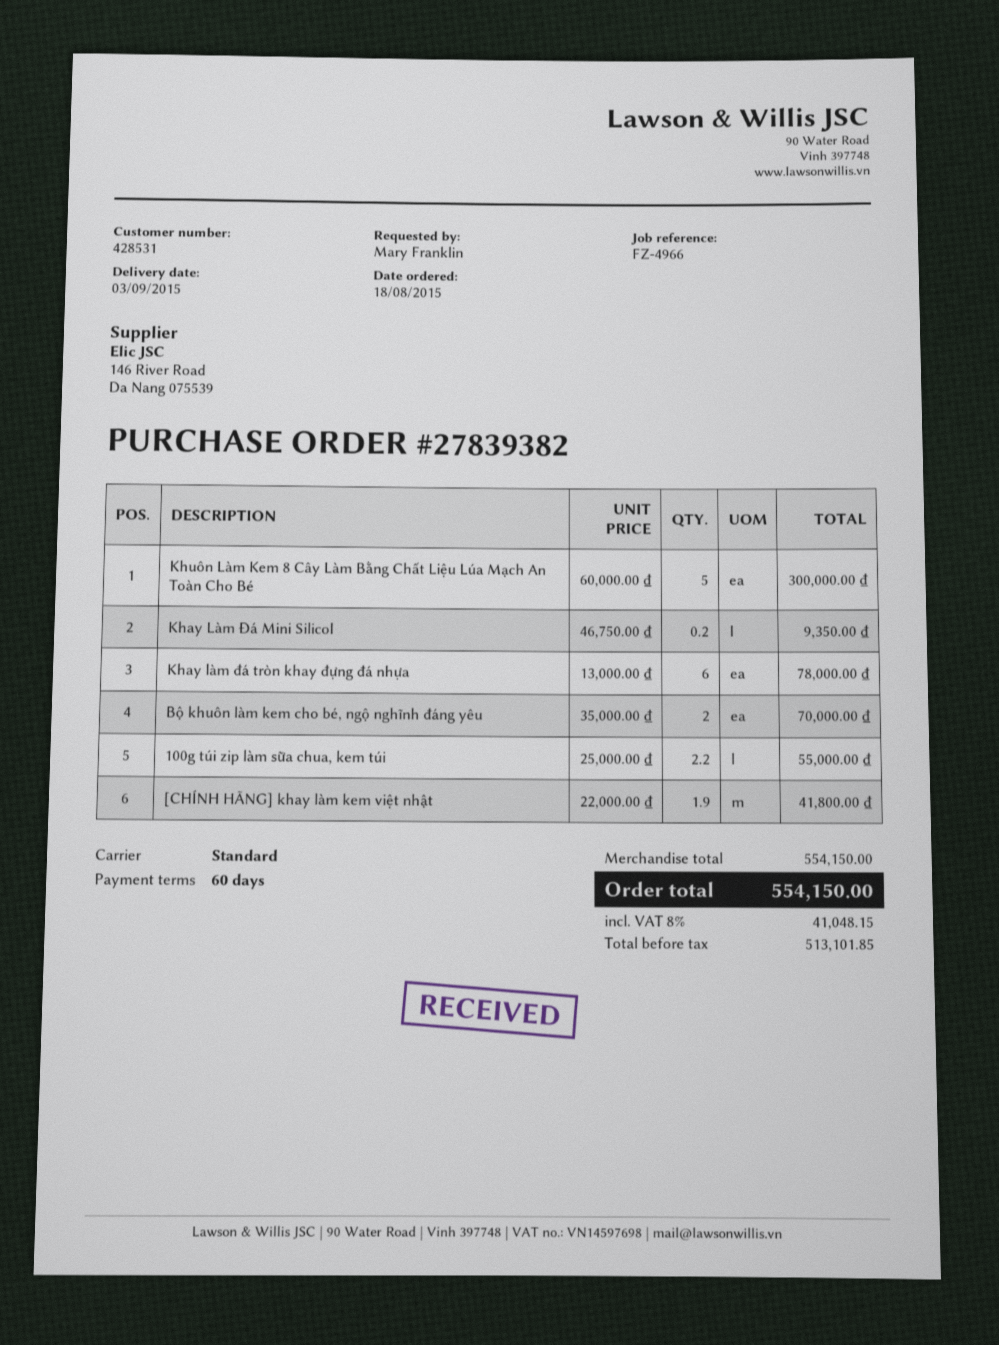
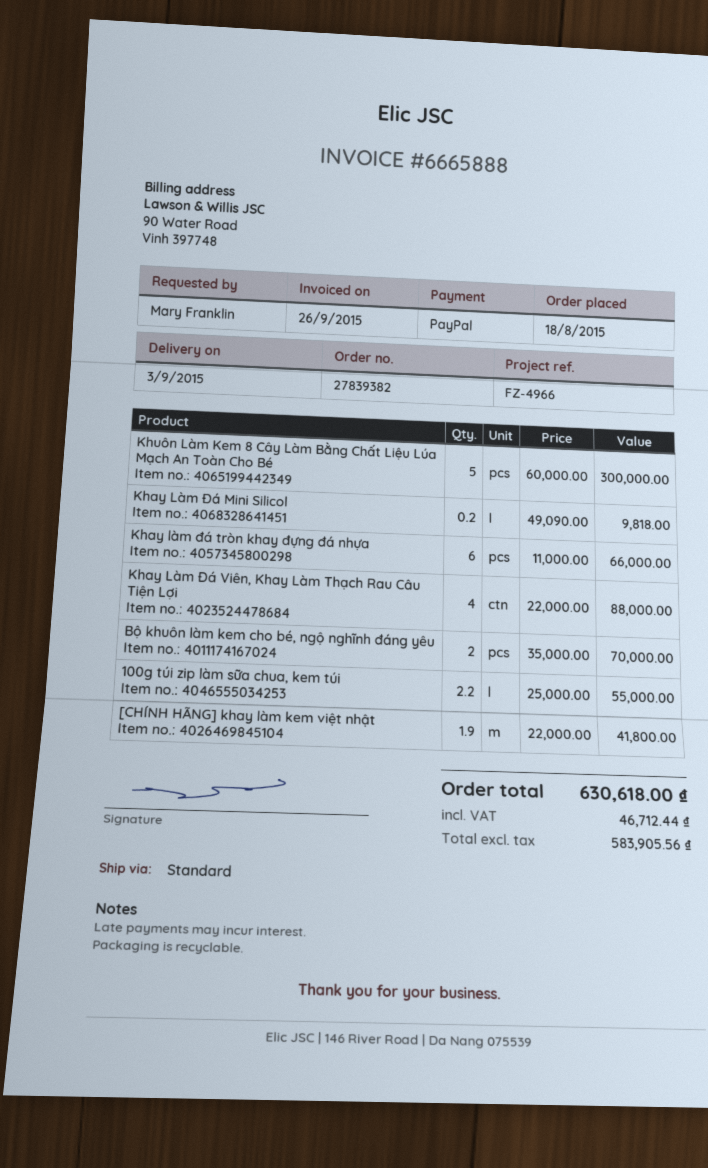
Khay Làm Đá Mini Silicol: 0.2 x 46750.00 = 9350.00 -> 0.2 x 49090.00 = 9818.00
Khay làm đá tròn khay đựng đá nhựa: 6 x 13000.00 = 78000.00 -> 6 x 11000.00 = 66000.00
Khay Làm Đá Viên, Khay Làm Thạch Rau Câu Tiện Lợi: none -> 4 x 22000.00 = 88000.00
net: 513101.85 -> 583905.56
tax: 41048.15 -> 46712.44
total: 554150.00 -> 630618.00

